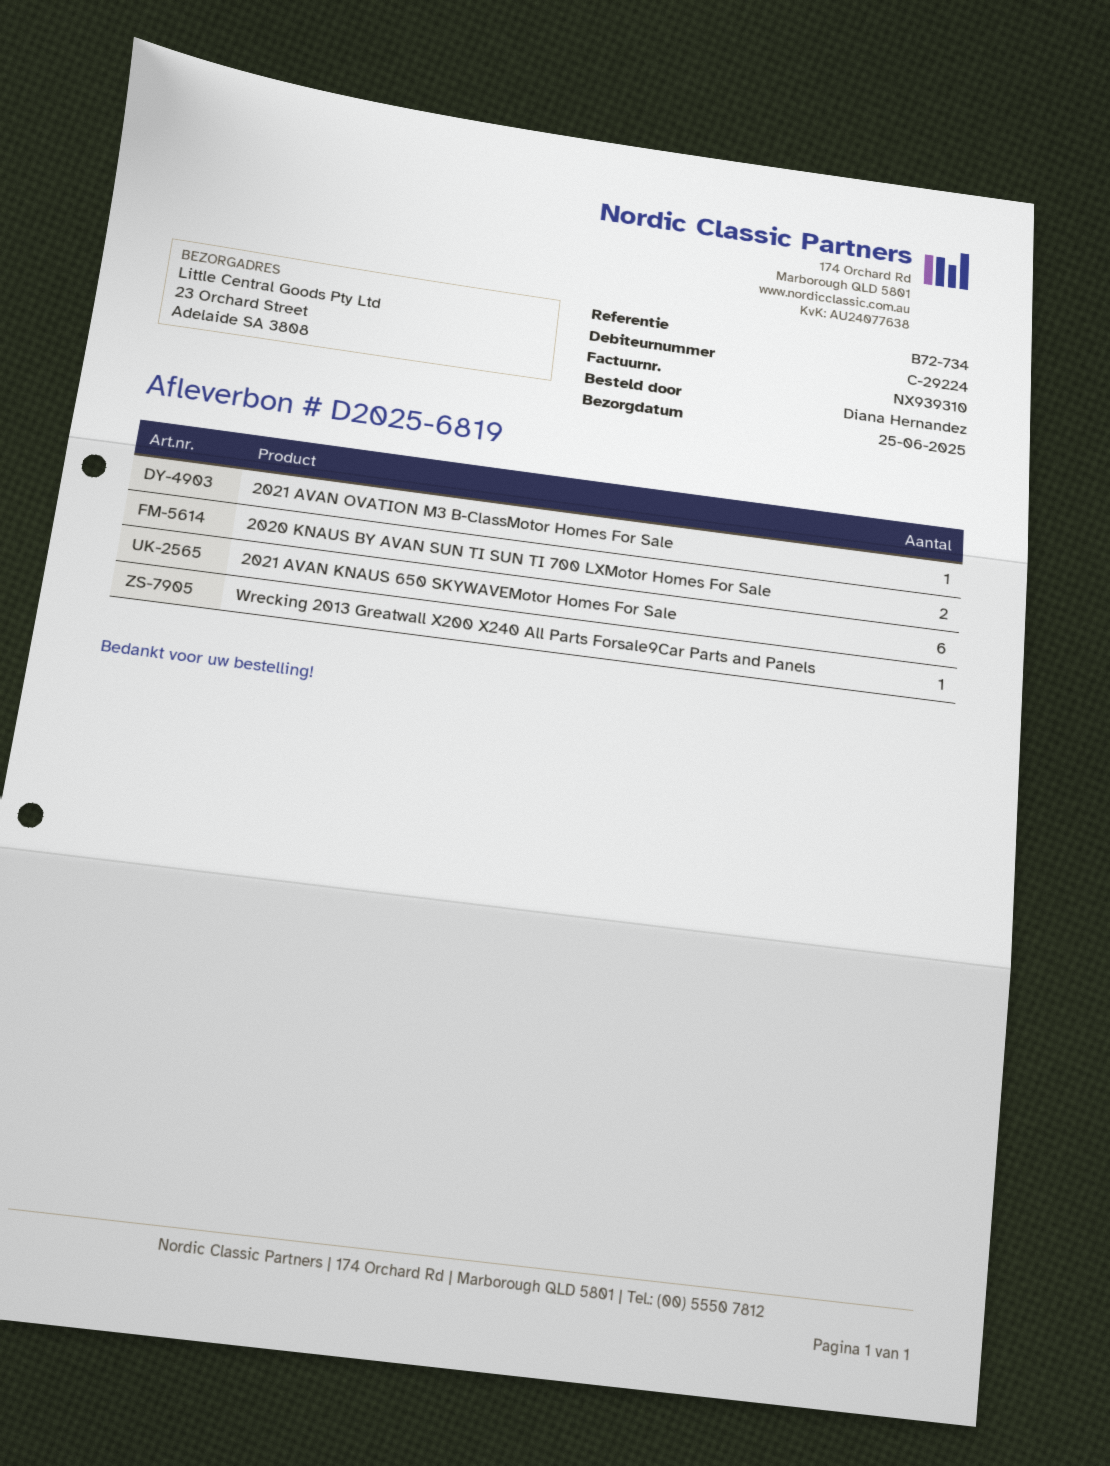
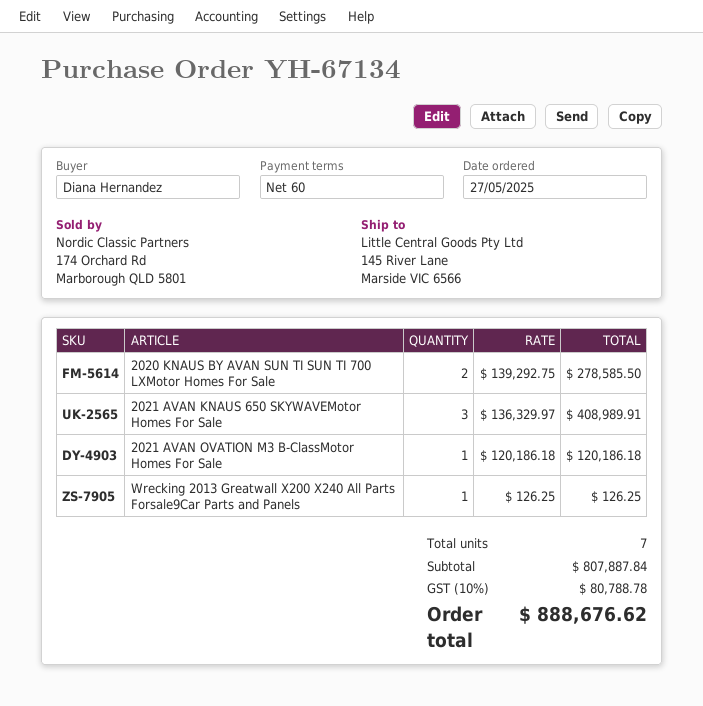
ship to: 23 Orchard Street, Adelaide SA 3808 -> 145 River Lane, Marside VIC 6566
2021 AVAN KNAUS 650 SKYWAVEMotor Homes For Sale: 6 -> 3

